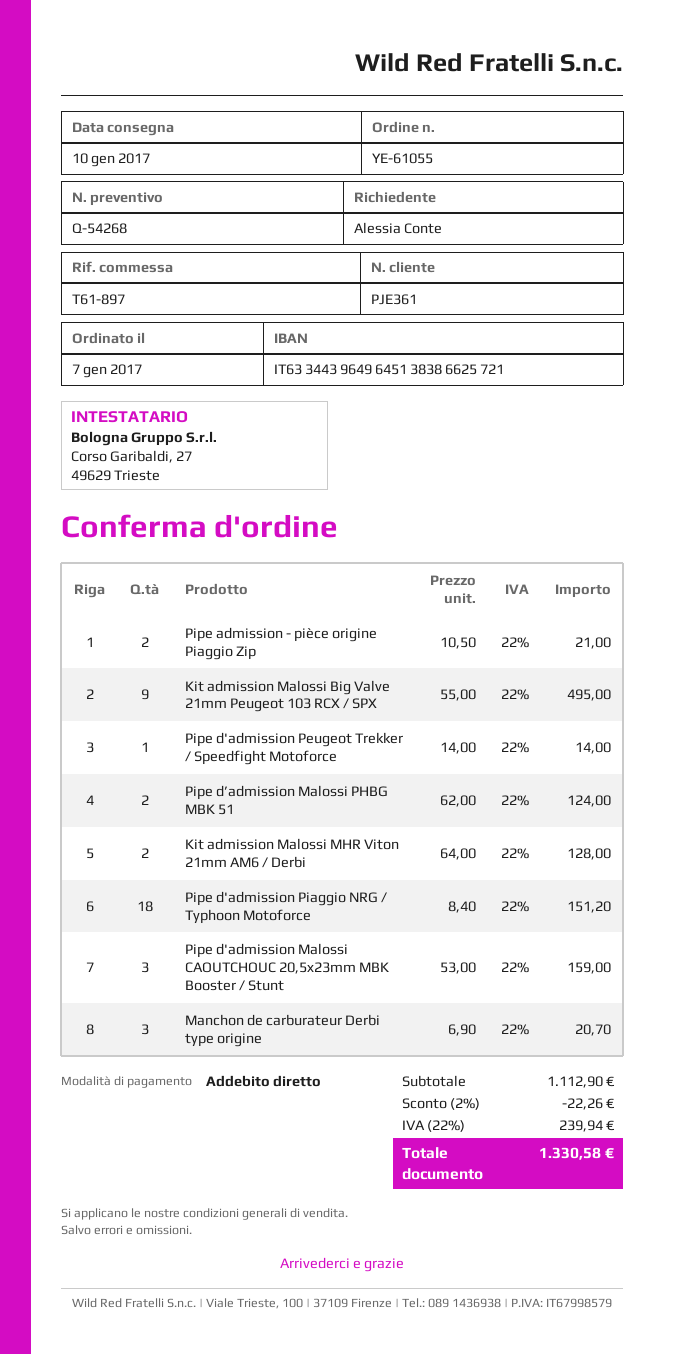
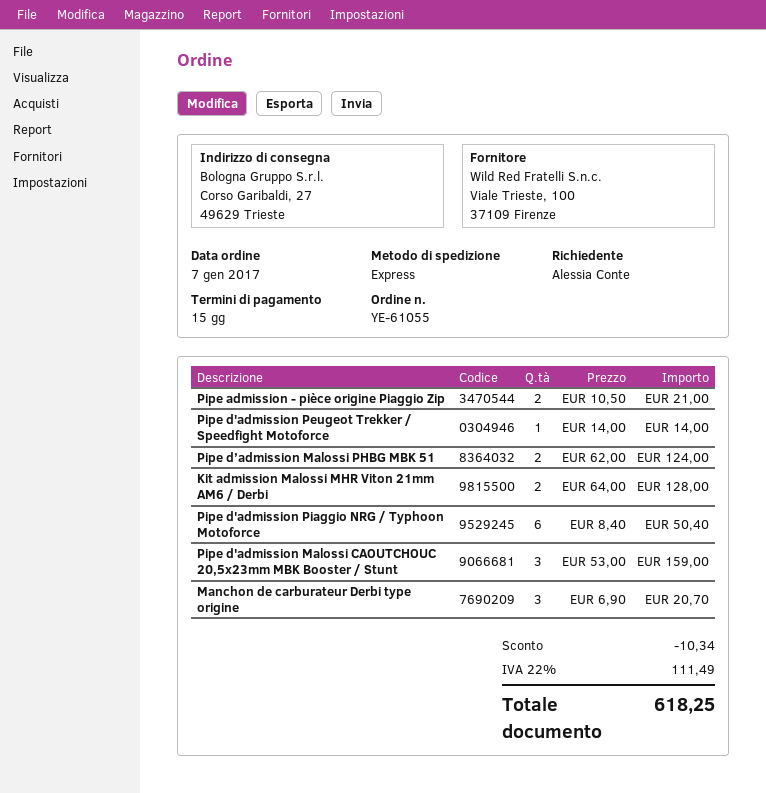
Kit admission Malossi Big Valve 21mm Peugeot 103 RCX / SPX: 9 x 55.00 = 495.00 -> none
Pipe d'admission Piaggio NRG / Typhoon Motoforce: 18 x 8.40 = 151.20 -> 6 x 8.40 = 50.40
discount: 22.26 -> 10.34
tax: 22% = 239.94 -> 22% = 111.49
total: 1330.58 -> 618.25

